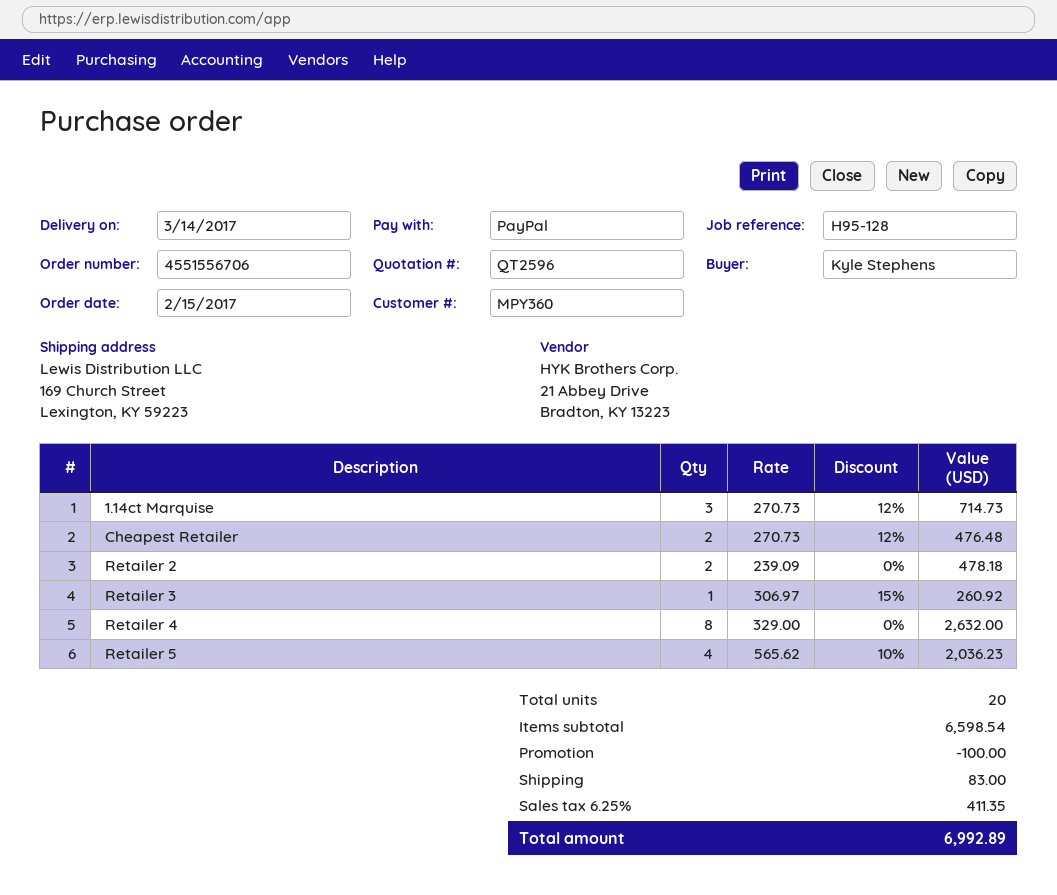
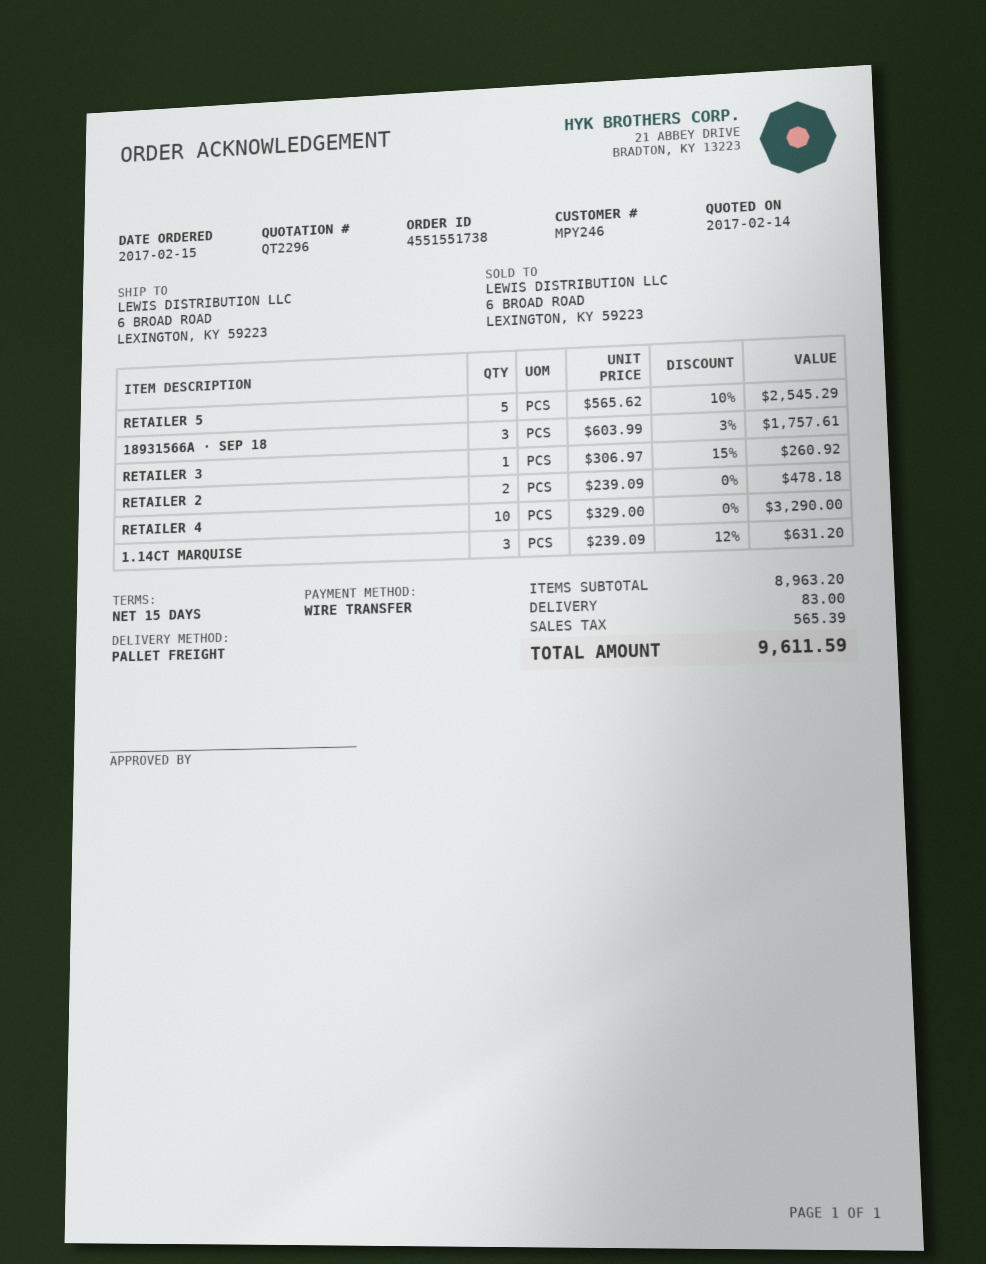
quote number: QT2596 -> QT2296
order number: 4551556706 -> 4551551738
customer number: MPY360 -> MPY246
payment method: PayPal -> bank transfer
ship to: 169 Church Street, Lexington, KY 59223 -> 6 BROAD ROAD, LEXINGTON, KY 59223
1.14ct Marquise: 3 x 270.73 - 12% = 714.73 -> 3 x 239.09 - 12% = 631.20
Cheapest Retailer: 2 x 270.73 - 12% = 476.48 -> none
Retailer 4: 8 x 329.00 = 2632.00 -> 10 x 329.00 = 3290.00
Retailer 5: 4 x 565.62 - 10% = 2036.23 -> 5 x 565.62 - 10% = 2545.29
18931566A · SEP 18: none -> 3 x 603.99 - 3% = 1757.61
subtotal: 6598.54 -> 8963.20
discount: 100.00 -> none
tax: 411.35 -> 565.39
total: 6992.89 -> 9611.59

